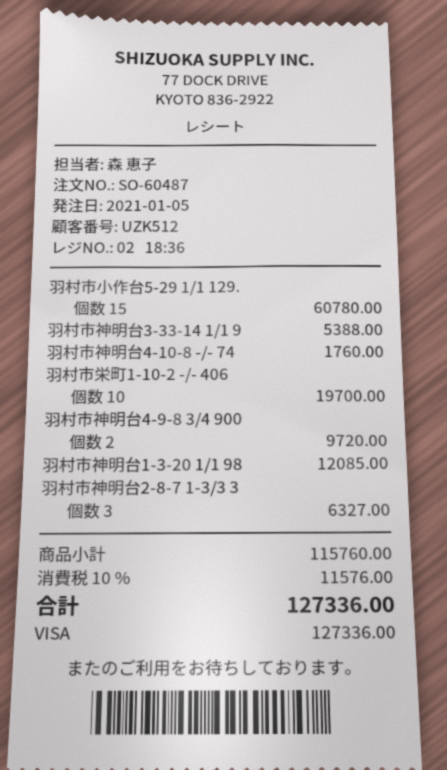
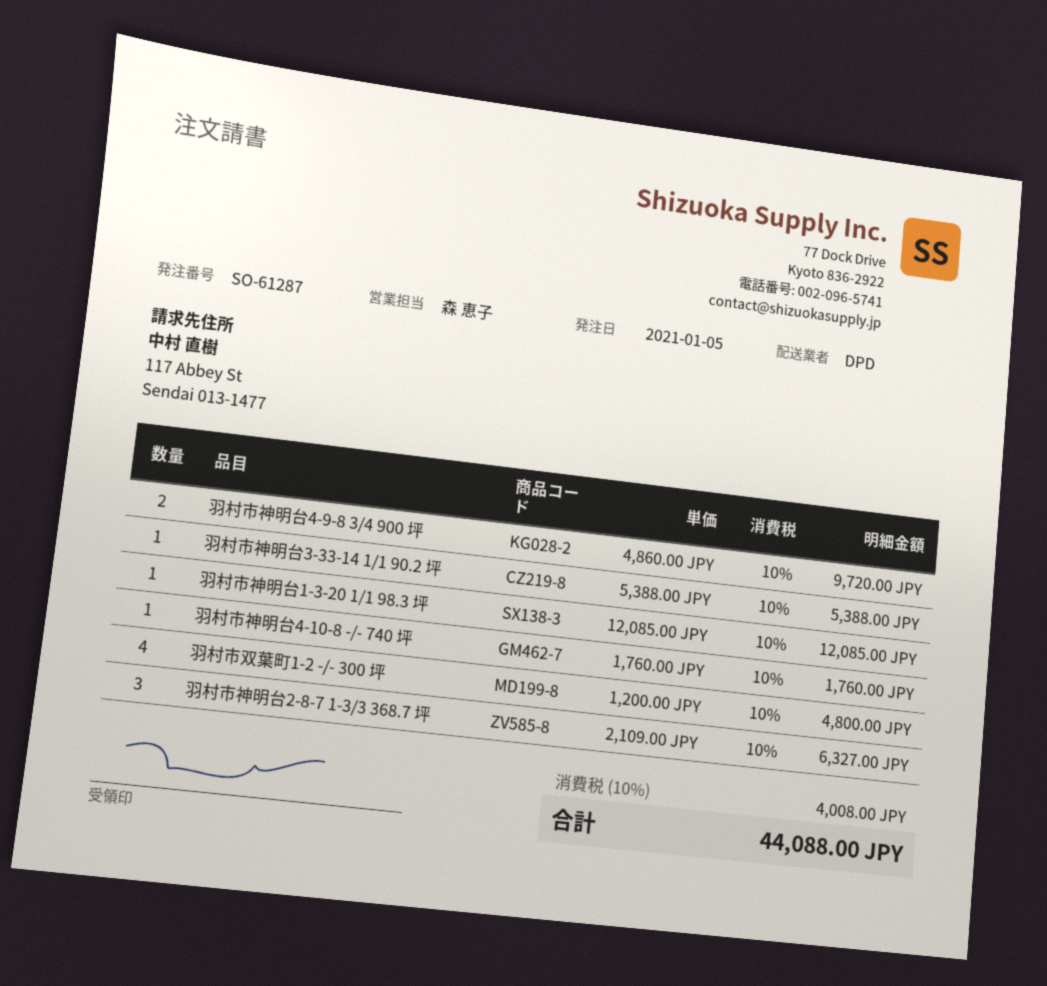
order number: SO-60487 -> SO-61287
羽村市小作台5-29 1/1 129.: 15 for 60780.00 -> none
羽村市栄町1-10-2 -/- 406: 10 for 19700.00 -> none
羽村市双葉町1-2 -/- 300 坪: none -> 4 for 4800.00
tax: 10% = 11576.00 -> 10% = 4008.00
total: 127336.00 -> 44088.00

